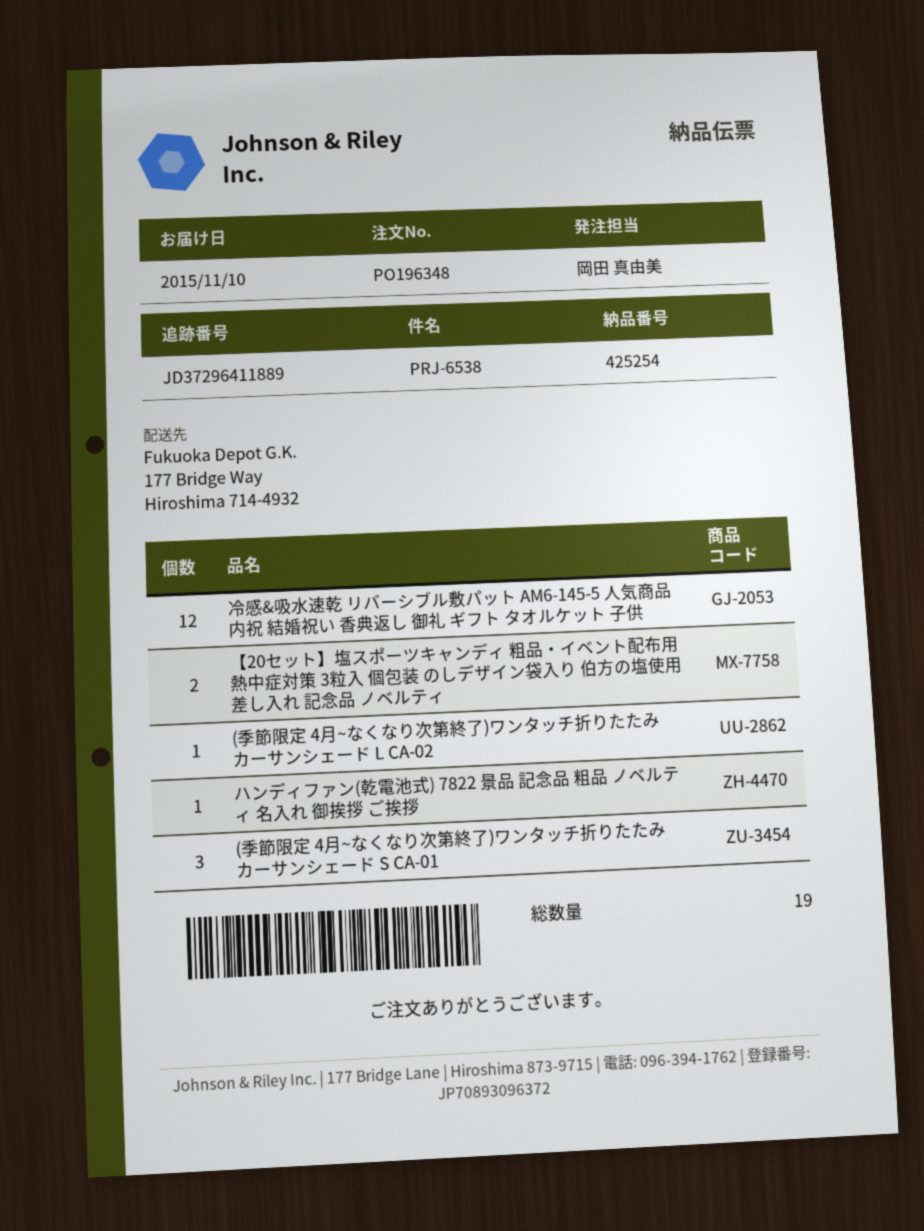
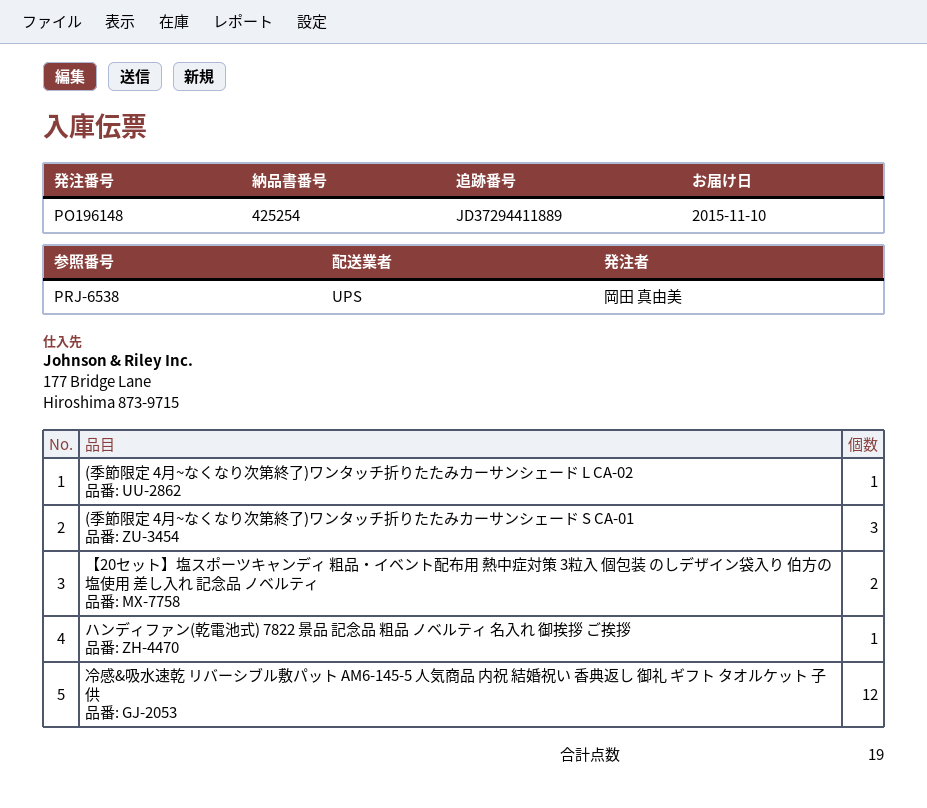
order number: PO196348 -> PO196148
tracking number: JD37296411889 -> JD37294411889

